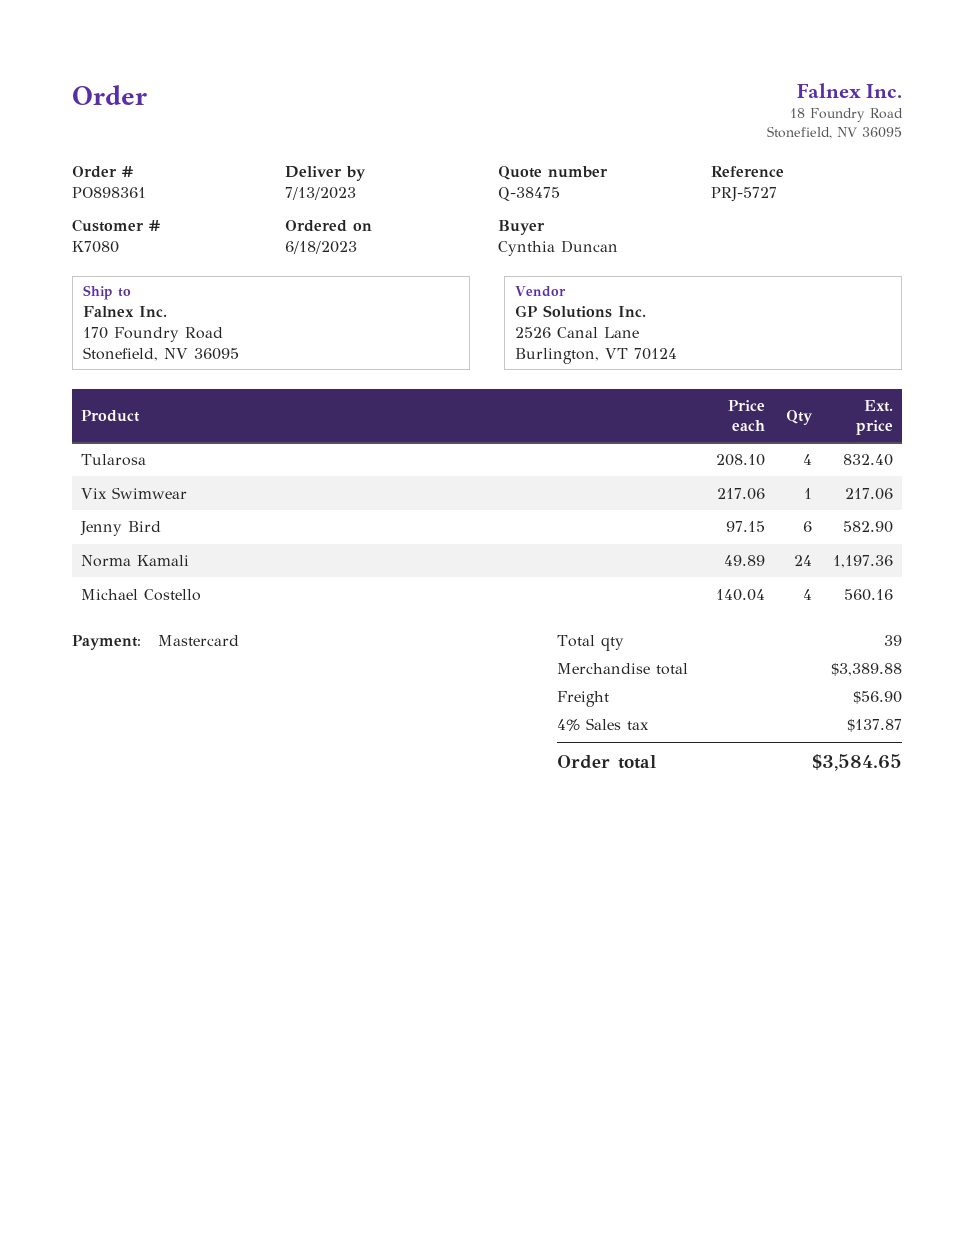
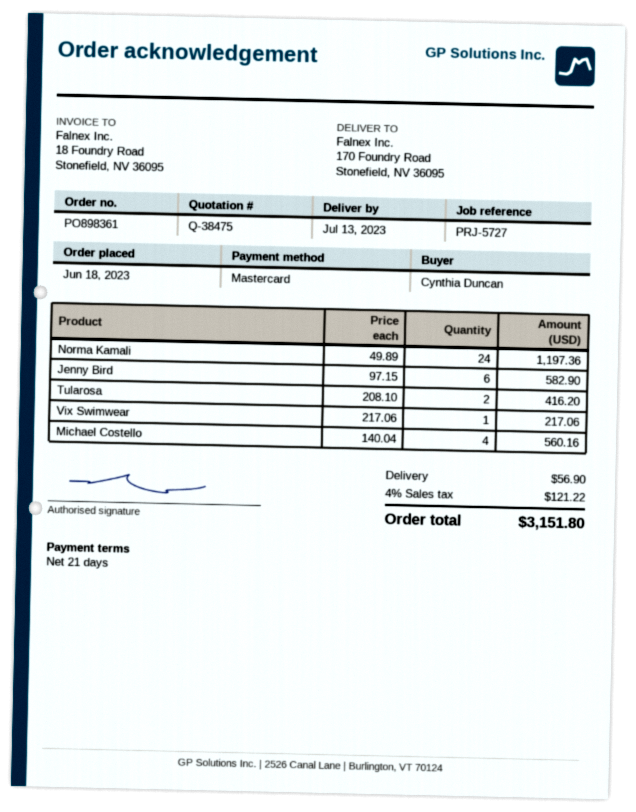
Tularosa: 4 x 208.10 = 832.40 -> 2 x 208.10 = 416.20
tax: 4% = 137.87 -> 4% = 121.22
total: 3584.65 -> 3151.80

